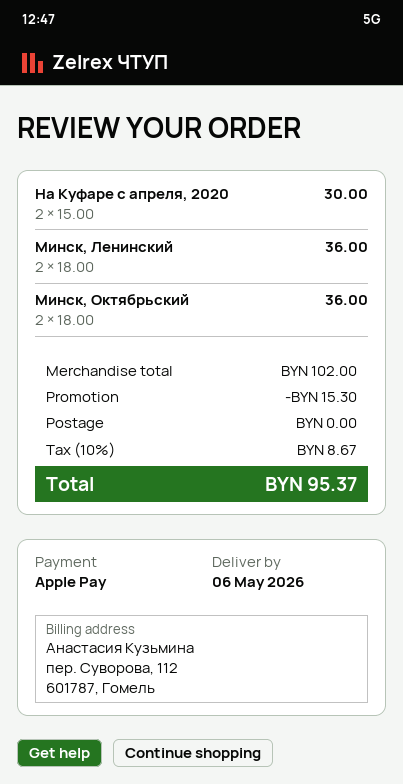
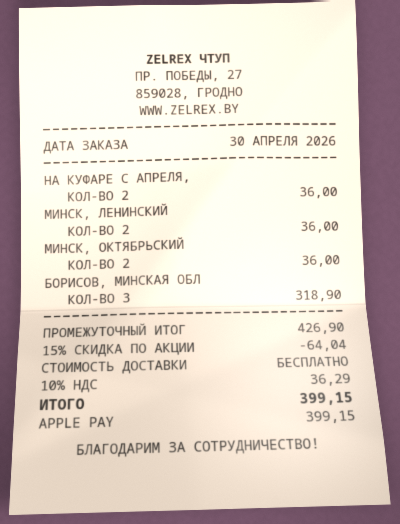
На Куфаре с апреля, 2020: 2 for 30.00 -> 2 for 36.00
БОРИСОВ, МИНСКАЯ ОБЛ: none -> 3 for 318.90
subtotal: 102.00 -> 426.90
discount: 15.30 -> 64.04
tax: 10% = 8.67 -> 10% = 36.29
total: 95.37 -> 399.15

